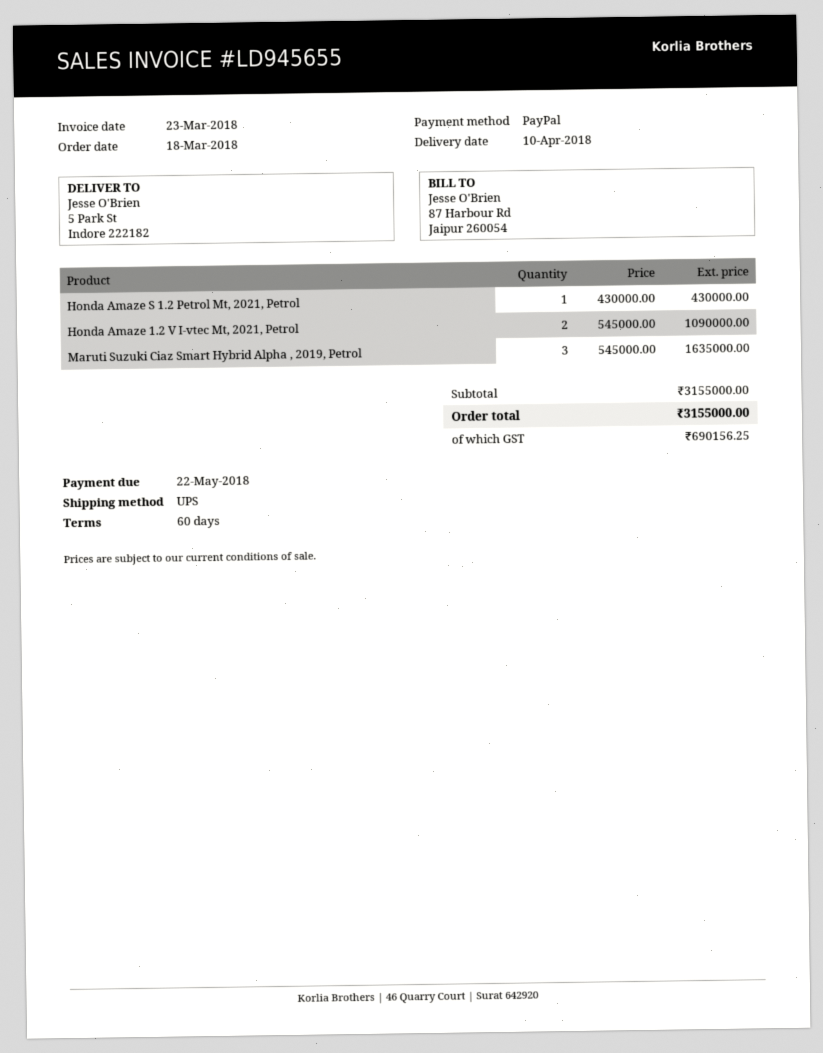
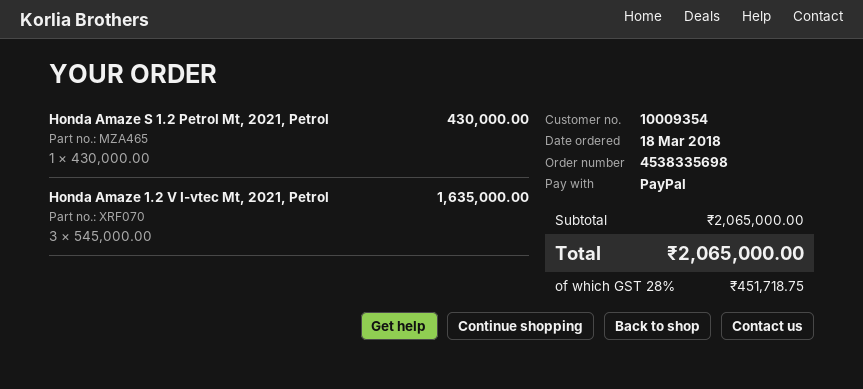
Honda Amaze 1.2 V I-vtec Mt, 2021, Petrol: 2 x 545000.00 = 1090000.00 -> 3 x 545000.00 = 1635000.00
Maruti Suzuki Ciaz Smart Hybrid Alpha , 2019, Petrol: 3 x 545000.00 = 1635000.00 -> none
subtotal: 3155000.00 -> 2065000.00
tax: 690156.25 -> 451718.75
total: 3155000.00 -> 2065000.00

